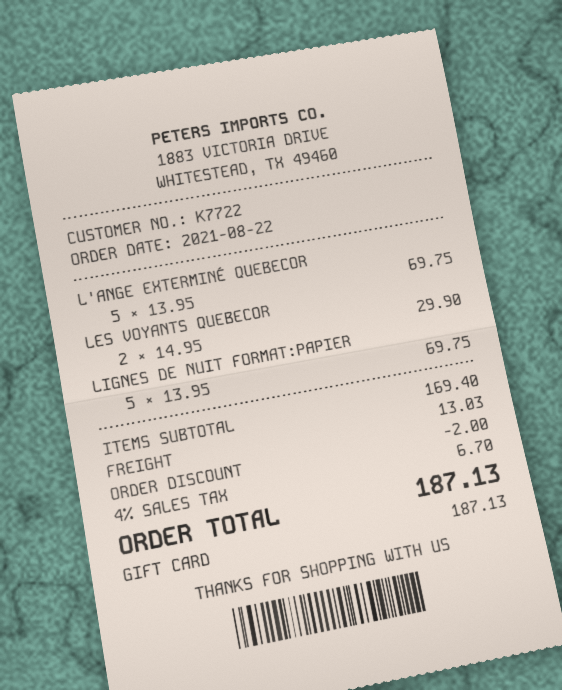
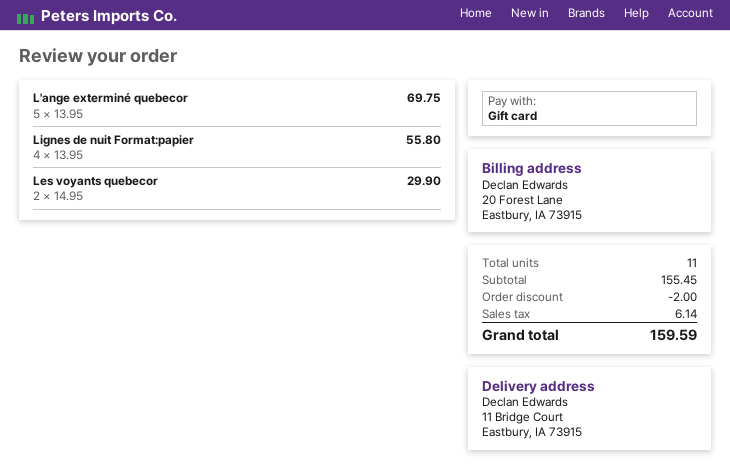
LIGNES DE NUIT FORMAT:PAPIER: 5 x 13.95 = 69.75 -> 4 x 13.95 = 55.80
subtotal: 169.40 -> 155.45
shipping: 13.03 -> none
tax: 6.70 -> 6.14
total: 187.13 -> 159.59

